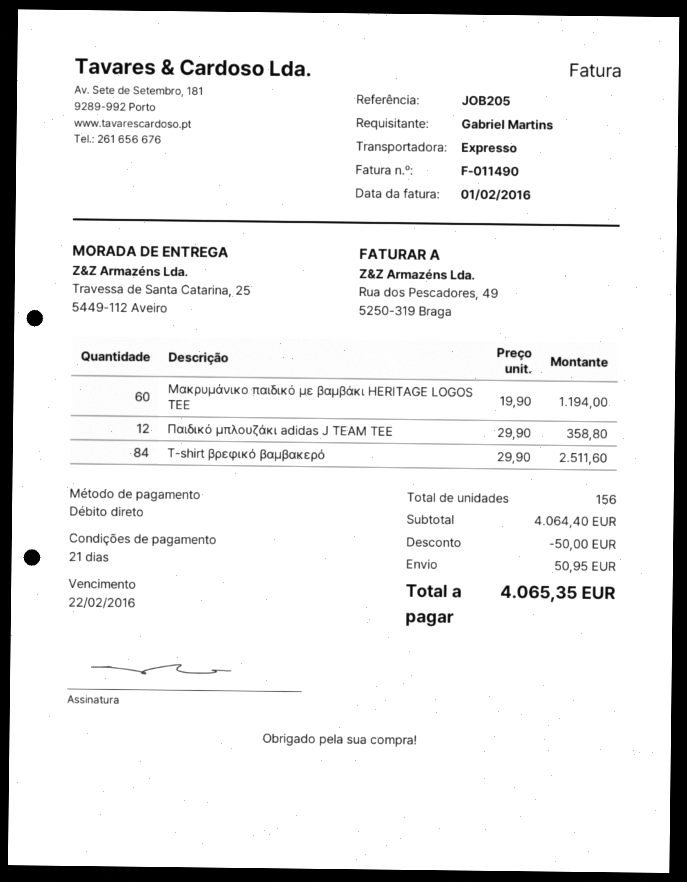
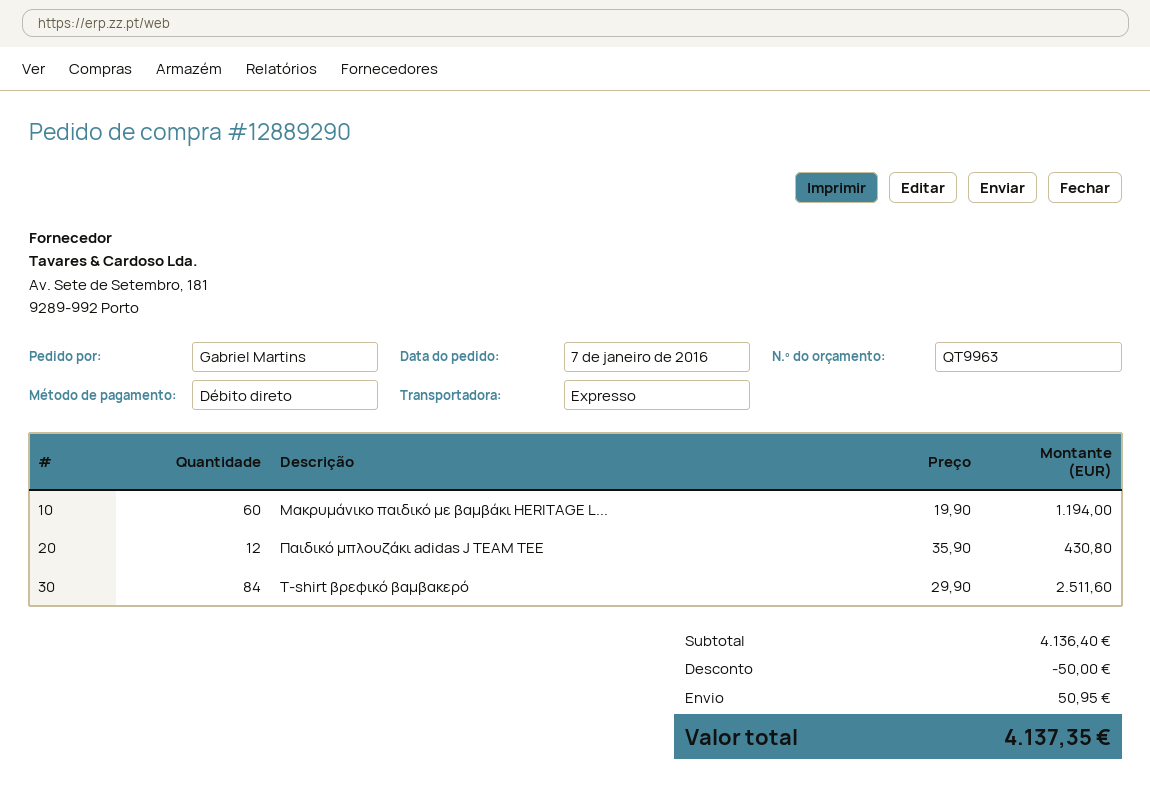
Παιδικό μπλουζάκι adidas J TEAM TEE: 12 x 29.90 = 358.80 -> 12 x 35.90 = 430.80
subtotal: 4064.40 -> 4136.40
total: 4065.35 -> 4137.35

